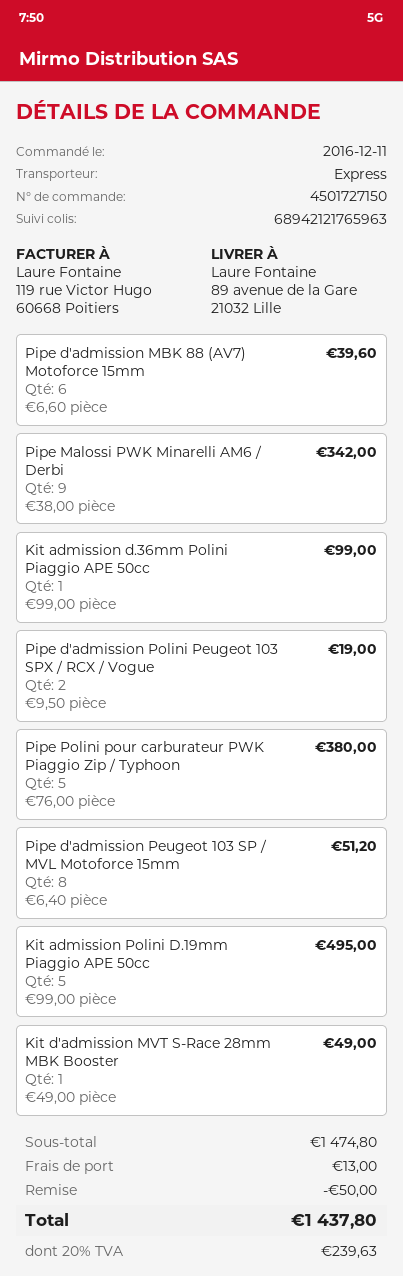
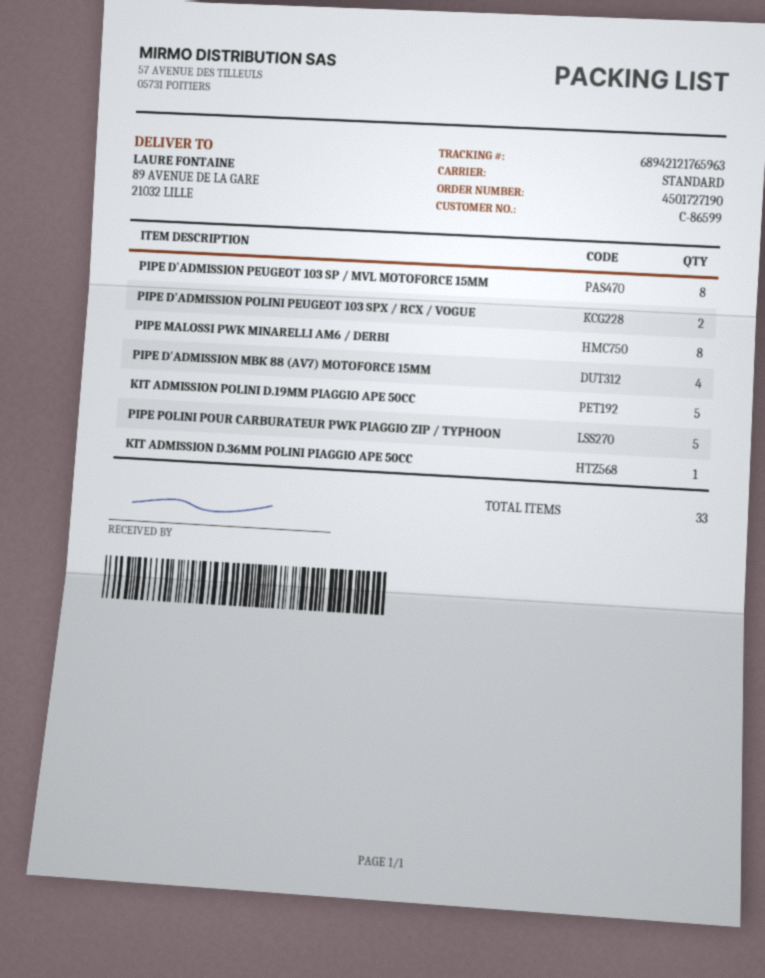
order number: 4501727150 -> 4501727190
shipping method: express -> standard
Pipe d'admission MBK 88 (AV7) Motoforce 15mm: 6 -> 4
Pipe Malossi PWK Minarelli AM6 / Derbi: 9 -> 8
Kit d'admission MVT S-Race 28mm MBK Booster: 1 -> none

